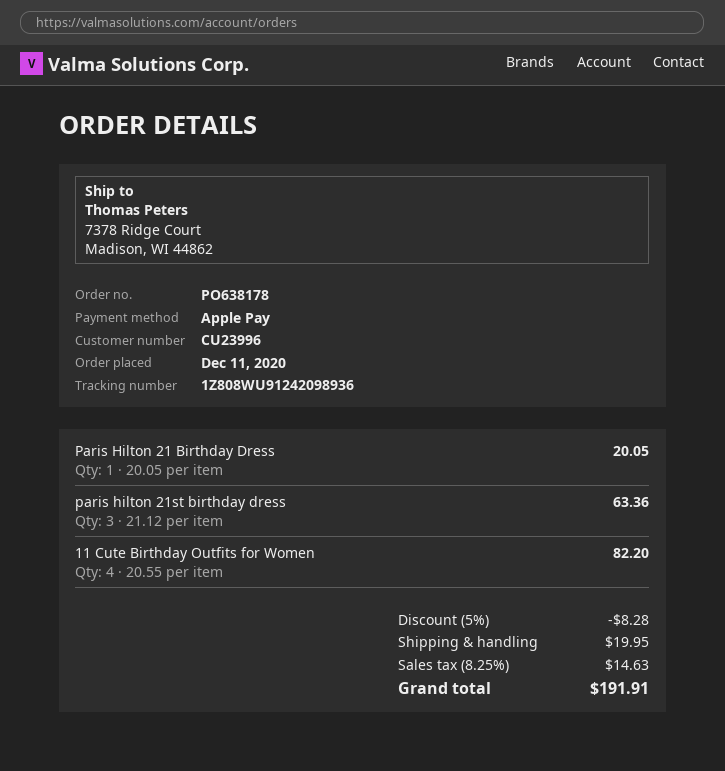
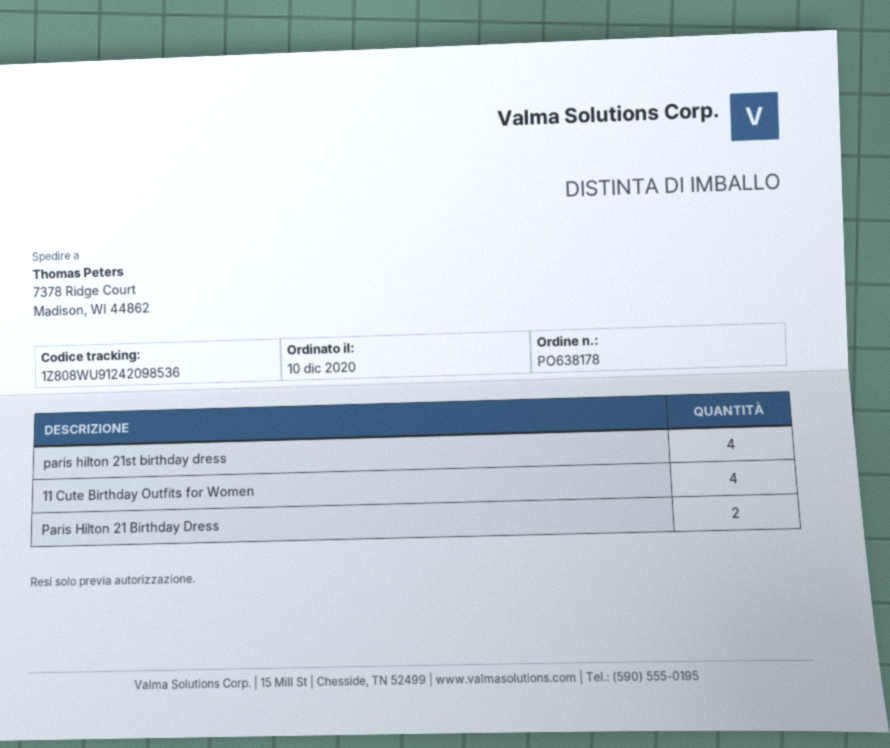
order date: 2020-12-11 -> 2020-12-10
tracking number: 1Z808WU91242098936 -> 1Z808WU91242098536
Paris Hilton 21 Birthday Dress: 1 -> 2
paris hilton 21st birthday dress: 3 -> 4

